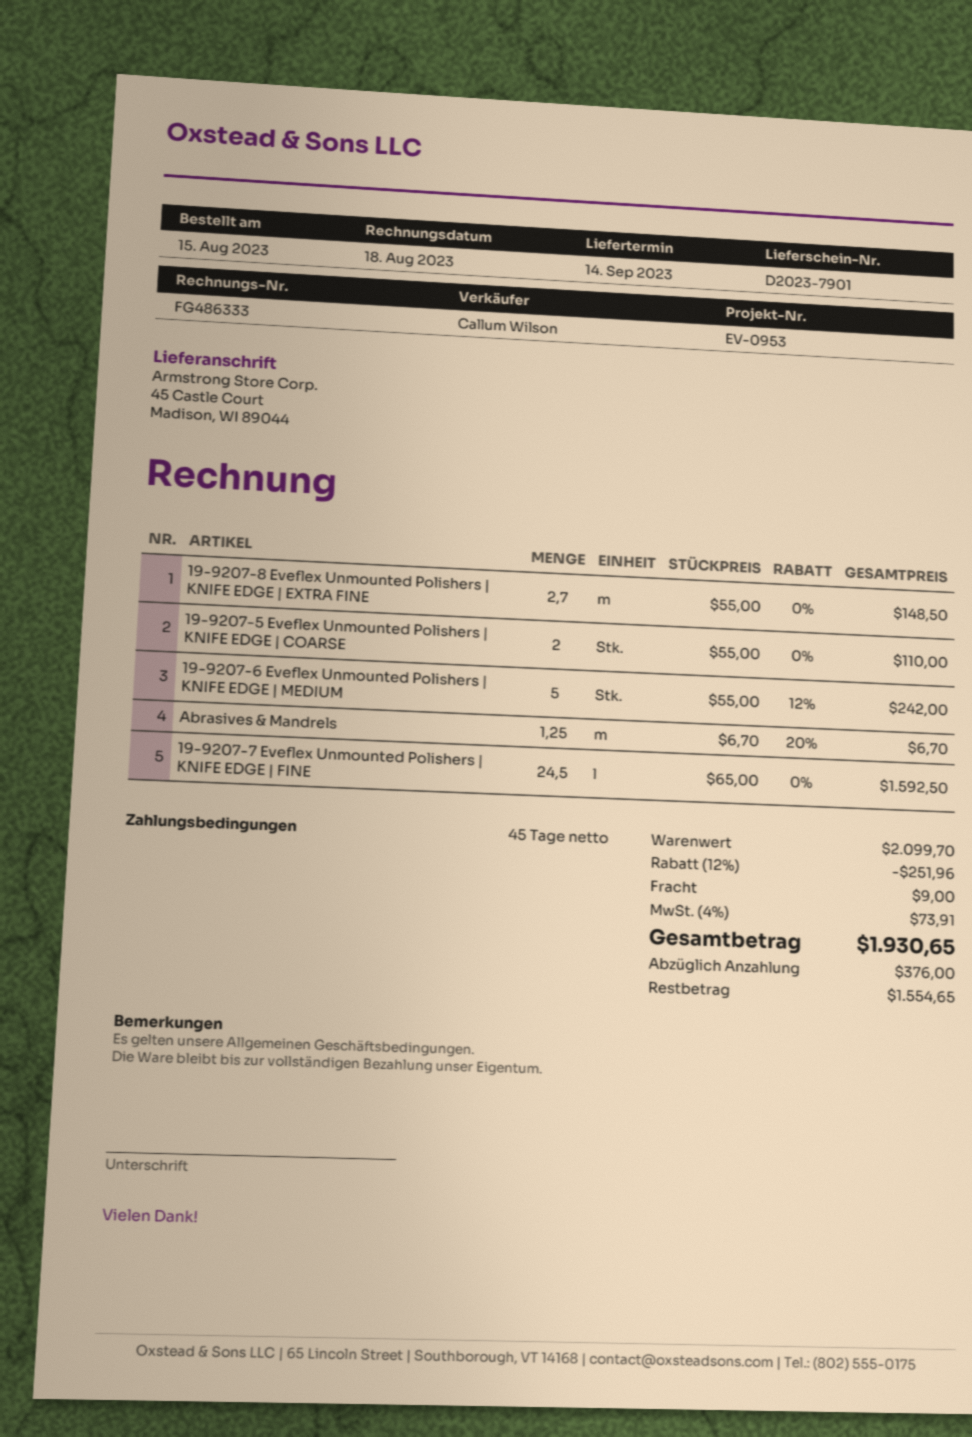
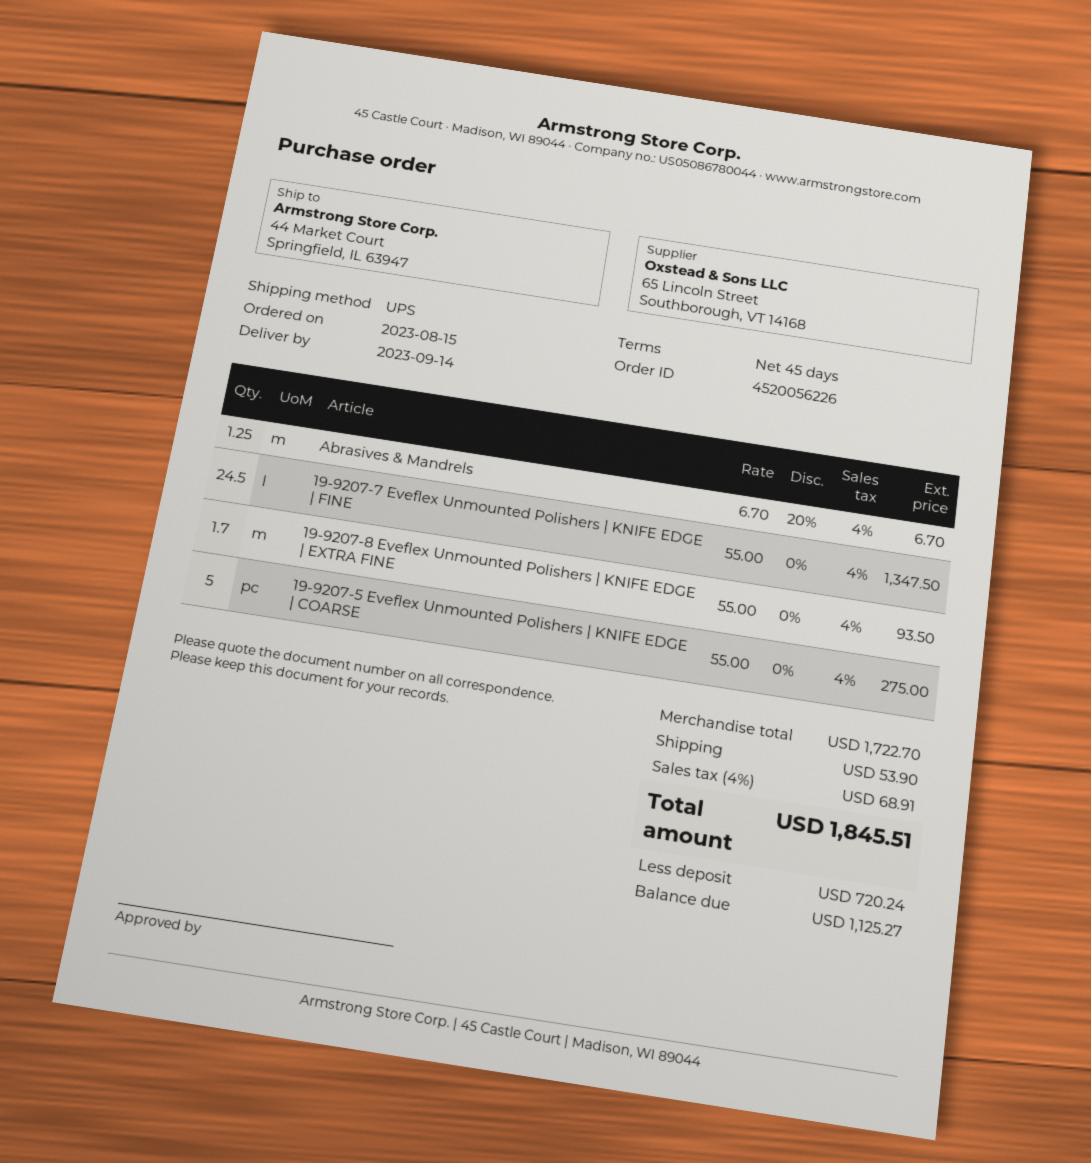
ship to: 45 Castle Court, Madison, WI 89044 -> 44 Market Court, Springfield, IL 63947
19-9207-8 Eveflex Unmounted Polishers | KNIFE EDGE | EXTRA FINE: 2.7 x 55.00 = 148.50 -> 1.7 x 55.00 = 93.50
19-9207-5 Eveflex Unmounted Polishers | KNIFE EDGE | COARSE: 2 x 55.00 = 110.00 -> 5 x 55.00 = 275.00
19-9207-6 Eveflex Unmounted Polishers | KNIFE EDGE | MEDIUM: 5 x 55.00 - 12% = 242.00 -> none
19-9207-7 Eveflex Unmounted Polishers | KNIFE EDGE | FINE: 24.5 x 65.00 = 1592.50 -> 24.5 x 55.00 = 1347.50
subtotal: 2099.70 -> 1722.70
discount: 12% = 251.96 -> none
shipping: 9.00 -> 53.90
tax: 4% = 73.91 -> 4% = 68.91
total: 1930.65 -> 1845.51
deposit: 376.00 -> 720.24
balance: 1554.65 -> 1125.27

